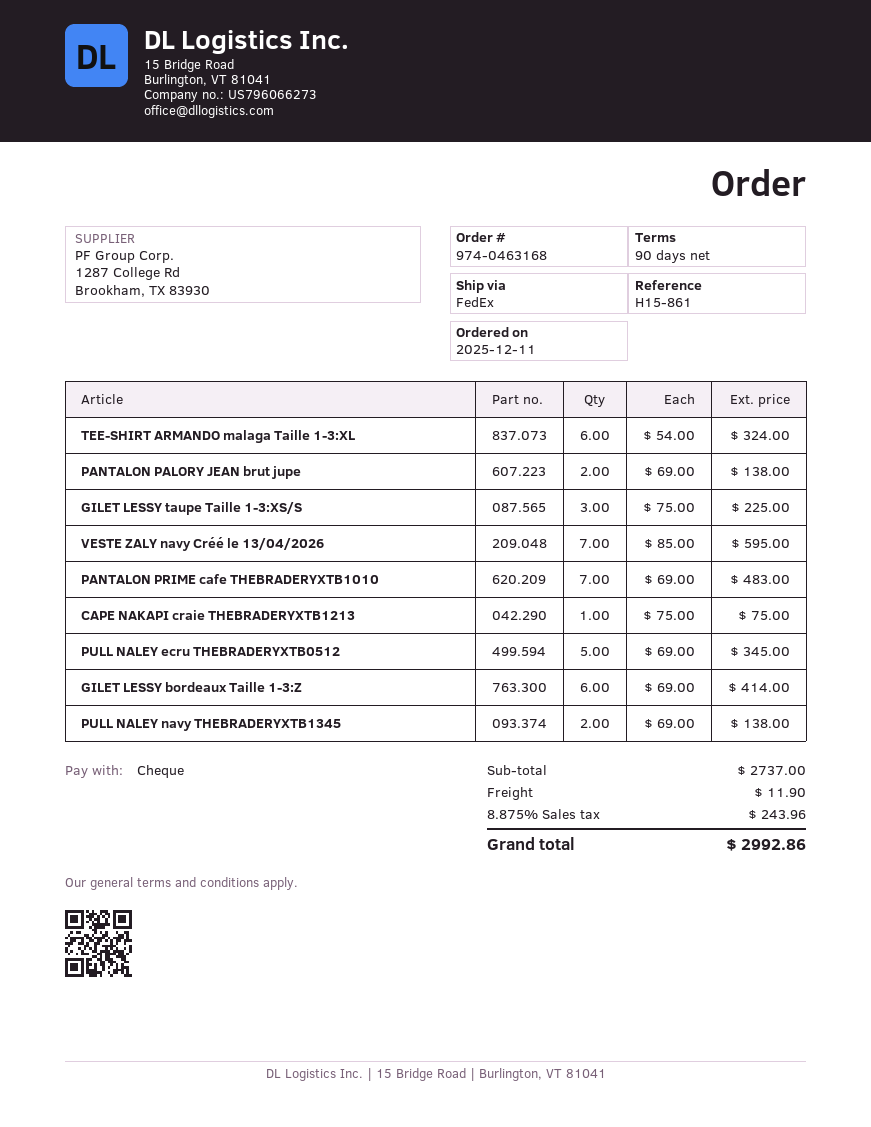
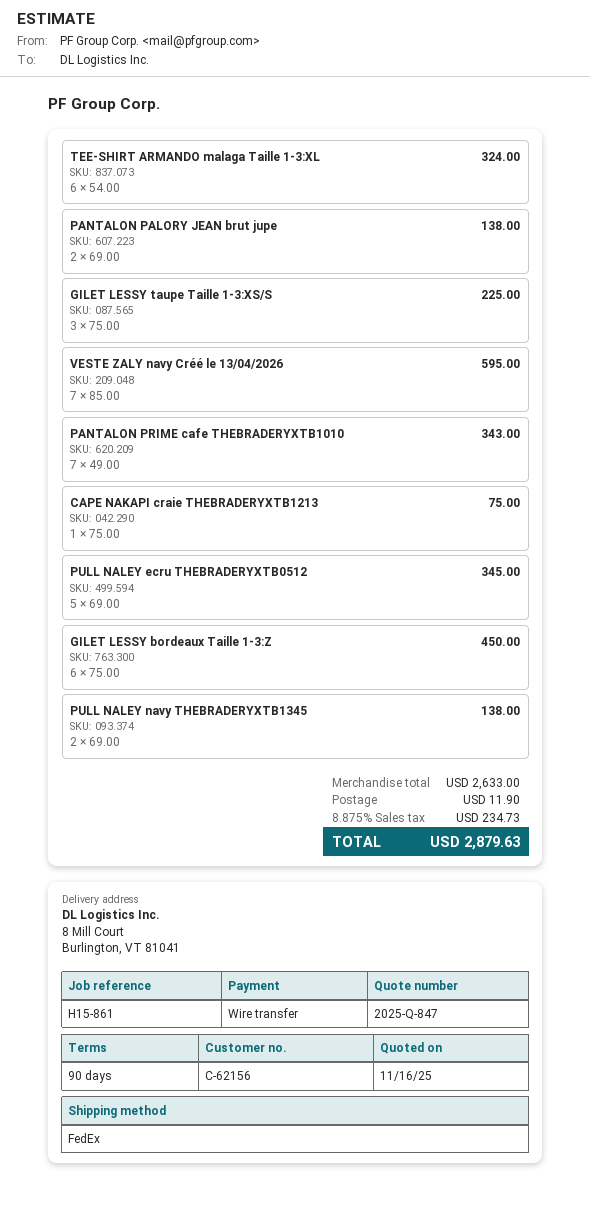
payment method: cheque -> bank transfer
PANTALON PRIME cafe THEBRADERYXTB1010: 7 x 69.00 = 483.00 -> 7 x 49.00 = 343.00
GILET LESSY bordeaux Taille 1-3:Z: 6 x 69.00 = 414.00 -> 6 x 75.00 = 450.00
subtotal: 2737.00 -> 2633.00
tax: 8.875% = 243.96 -> 8.875% = 234.73
total: 2992.86 -> 2879.63

